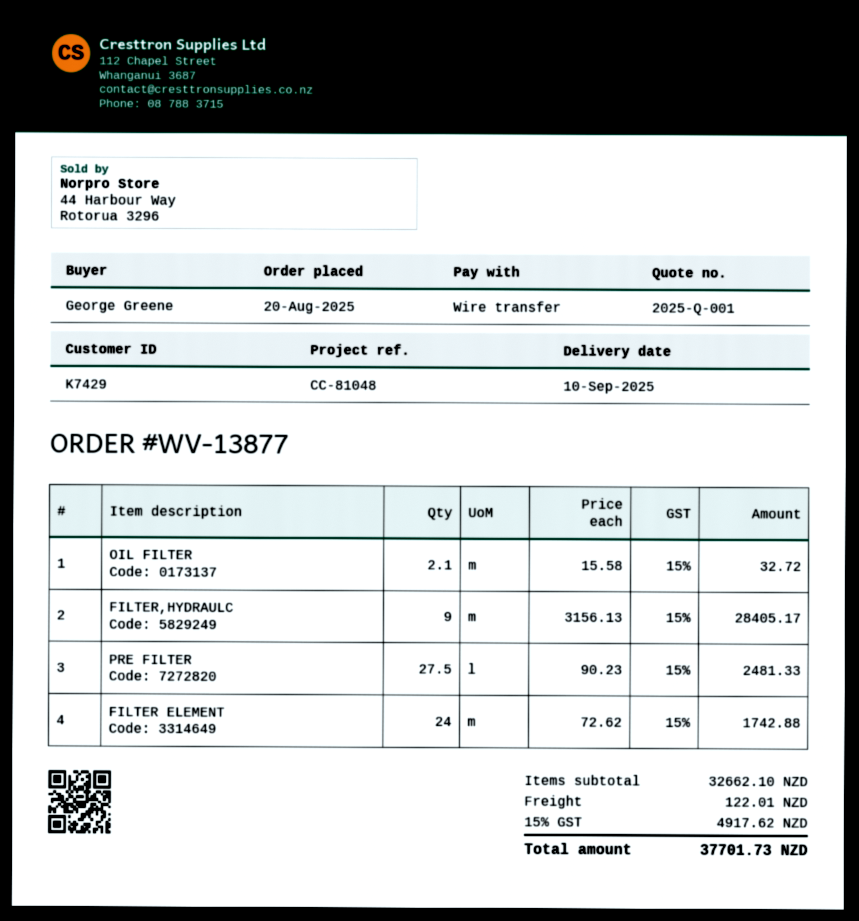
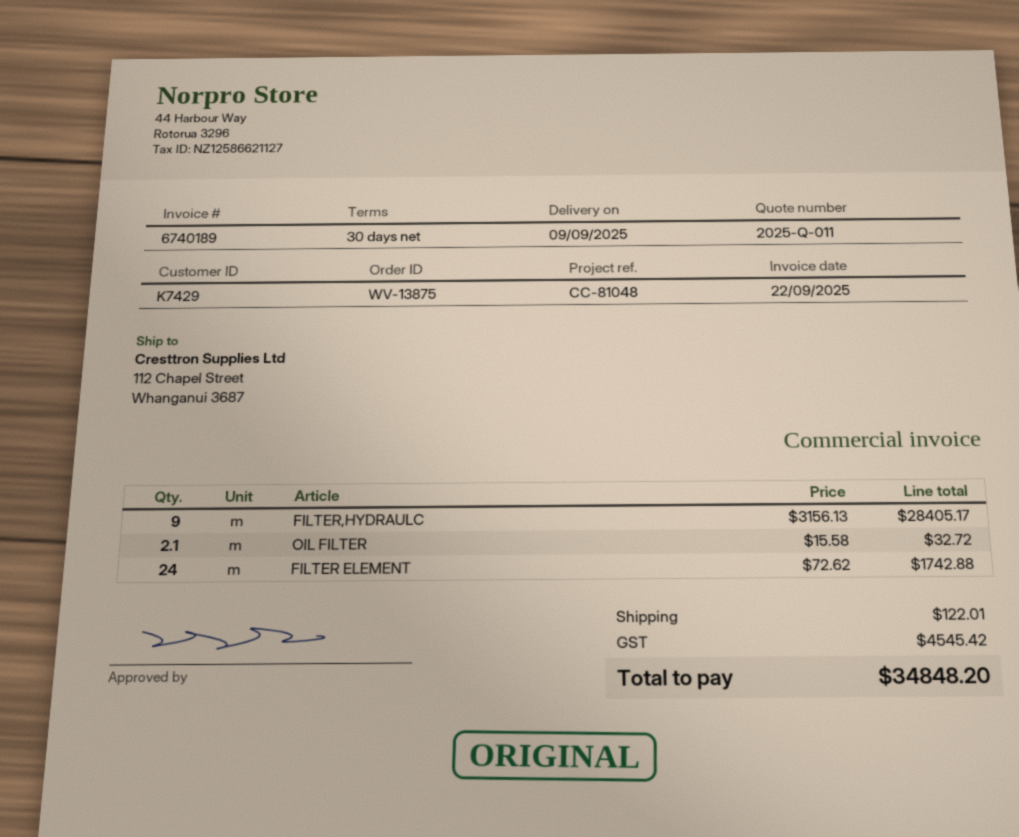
quote number: 2025-Q-001 -> 2025-Q-011
order number: WV-13877 -> WV-13875
delivery date: 2025-09-10 -> 2025-09-09
PRE FILTER: 27.5 x 90.23 = 2481.33 -> none
tax: 4917.62 -> 4545.42
total: 37701.73 -> 34848.20

